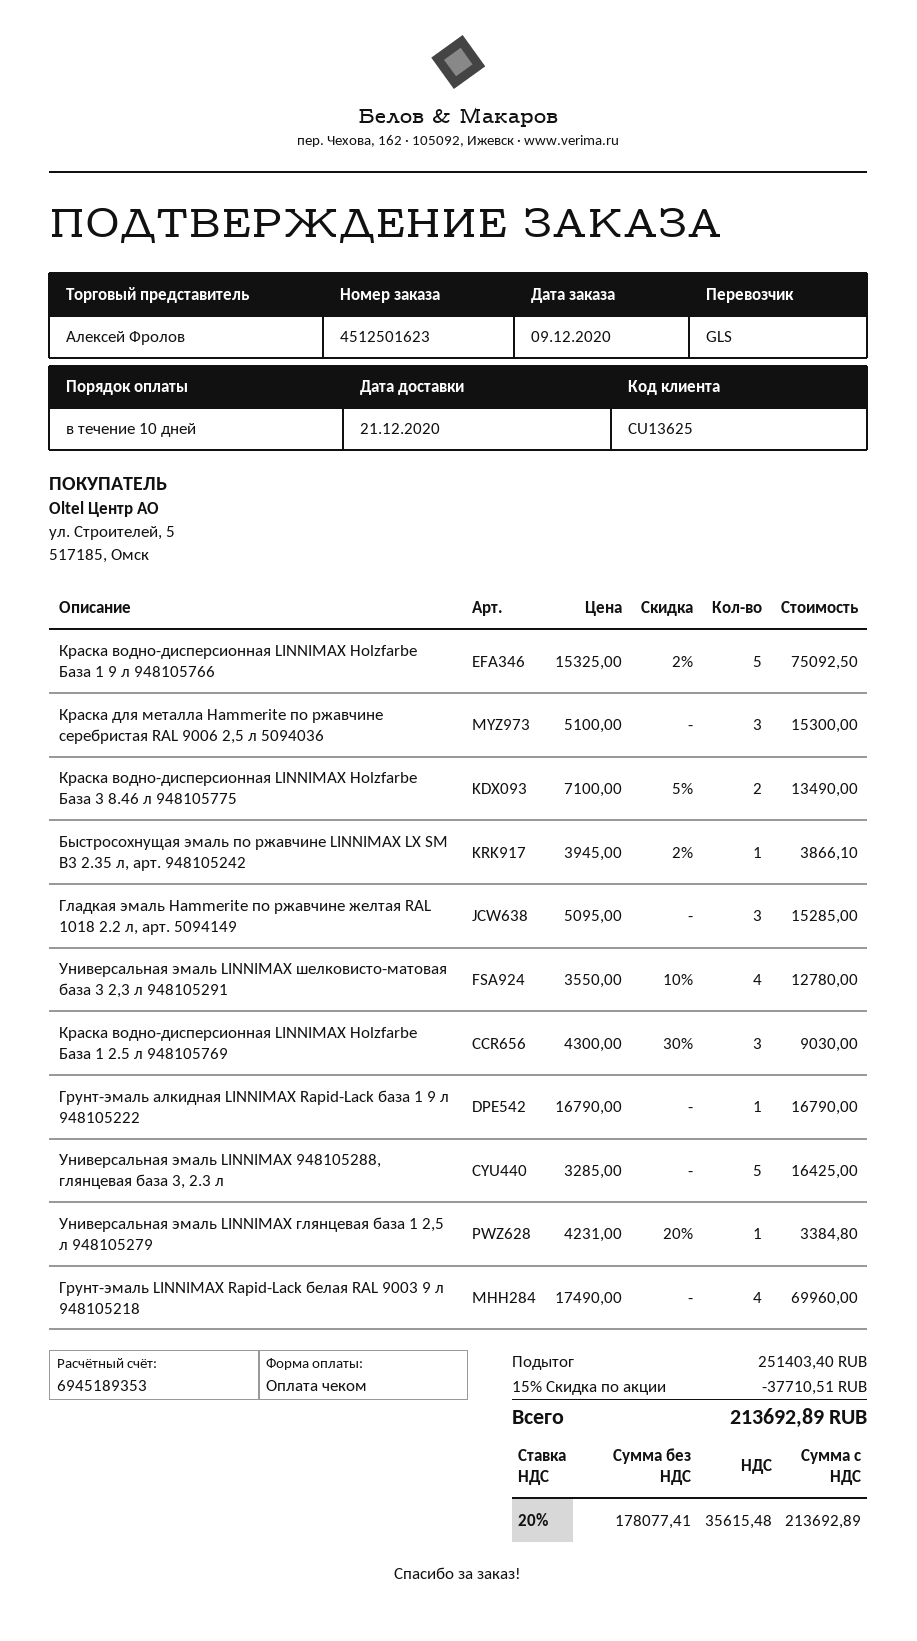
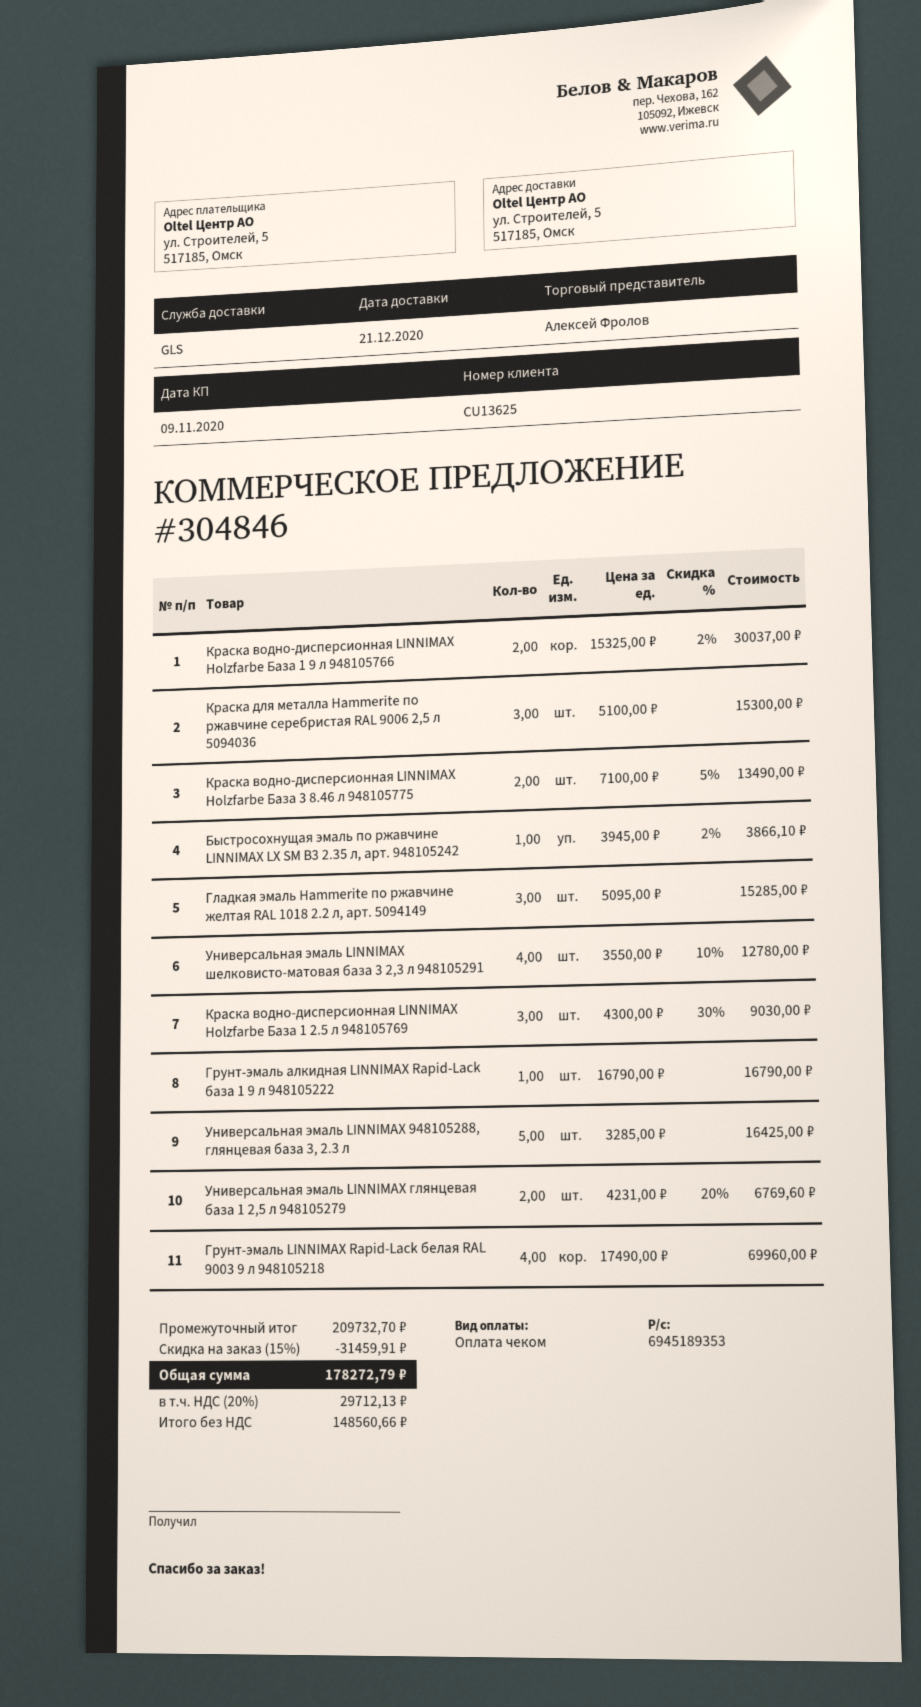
Краска водно-дисперсионная LINNIMAX Holzfarbe База 1 9 л 948105766: 5 x 15325.00 - 2% = 75092.50 -> 2 x 15325.00 - 2% = 30037.00
Универсальная эмаль LINNIMAX глянцевая база 1 2,5 л 948105279: 1 x 4231.00 - 20% = 3384.80 -> 2 x 4231.00 - 20% = 6769.60
subtotal: 251403.40 -> 209732.70
discount: 15% = 37710.51 -> 15% = 31459.91
net: 178077.41 -> 148560.66
tax: 20% = 35615.48 -> 20% = 29712.13
total: 213692.89 -> 178272.79

